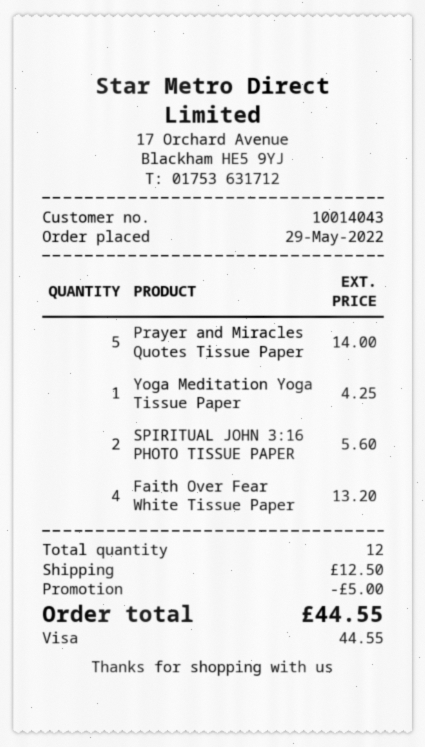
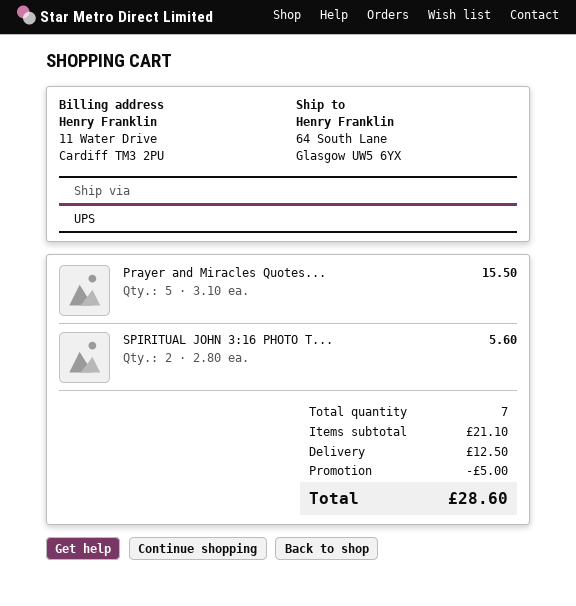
Prayer and Miracles Quotes Tissue Paper: 5 for 14.00 -> 5 for 15.50
Yoga Meditation Yoga Tissue Paper: 1 for 4.25 -> none
Faith Over Fear White Tissue Paper: 4 for 13.20 -> none
total quantity: 12 -> 7
total: 44.55 -> 28.60

